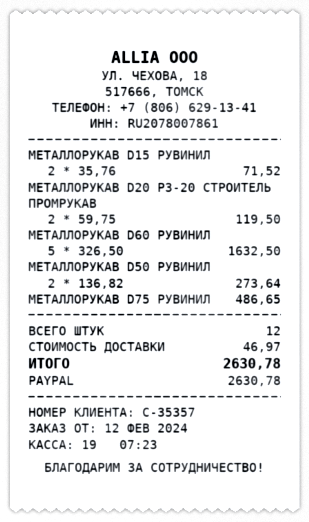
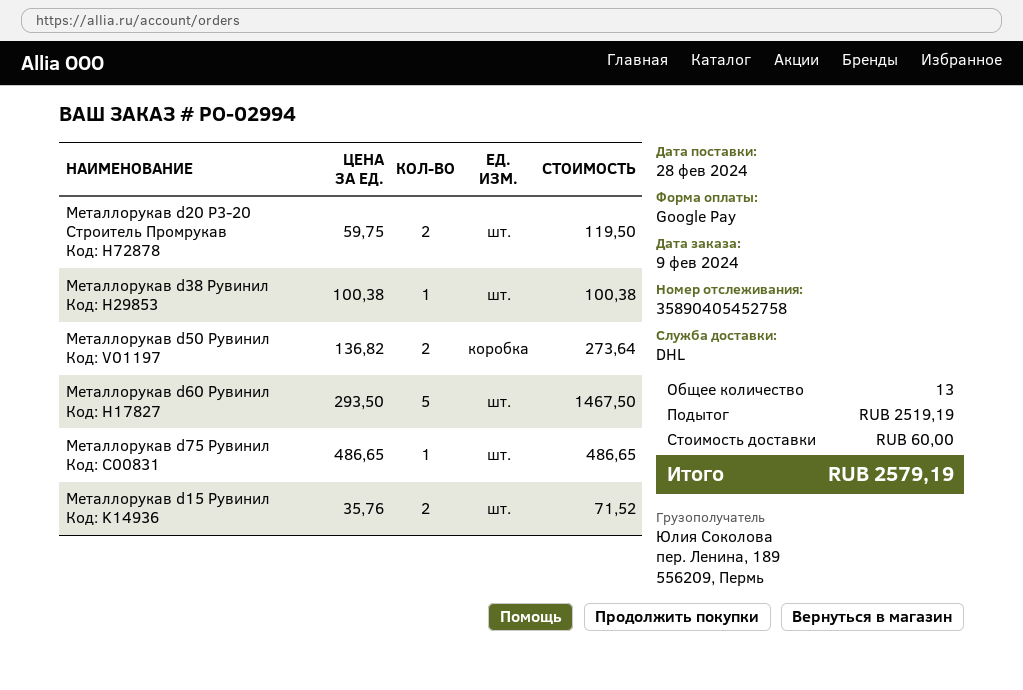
order date: 2024-02-12 -> 2024-02-09
payment method: PayPal -> Google Pay
МЕТАЛЛОРУКАВ D60 РУВИНИЛ: 5 x 326.50 = 1632.50 -> 5 x 293.50 = 1467.50
Металлорукав d38 Рувинил: none -> 1 x 100.38 = 100.38
total quantity: 12 -> 13
shipping: 46.97 -> 60.00
total: 2630.78 -> 2579.19

